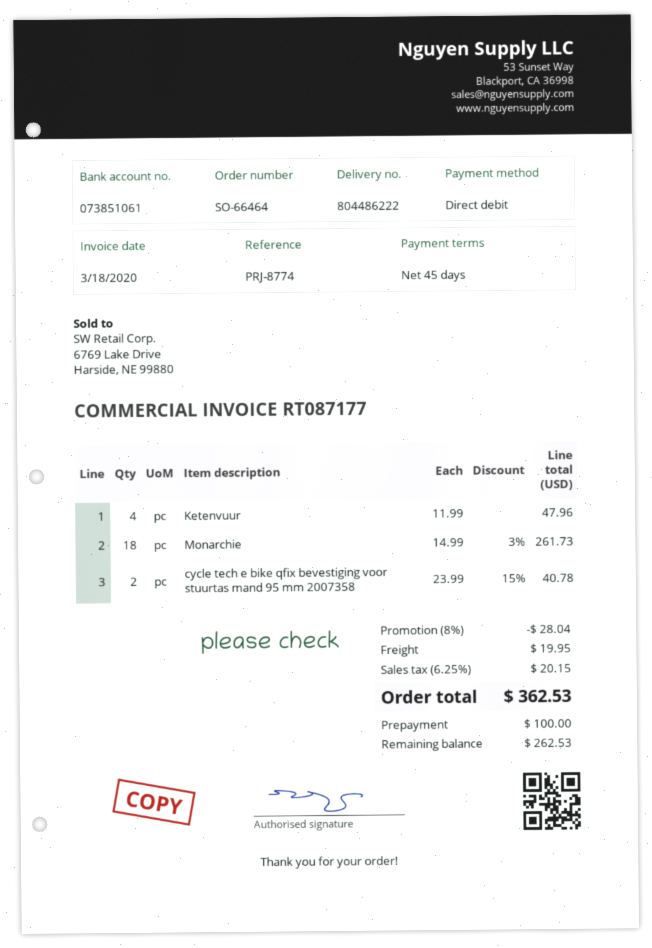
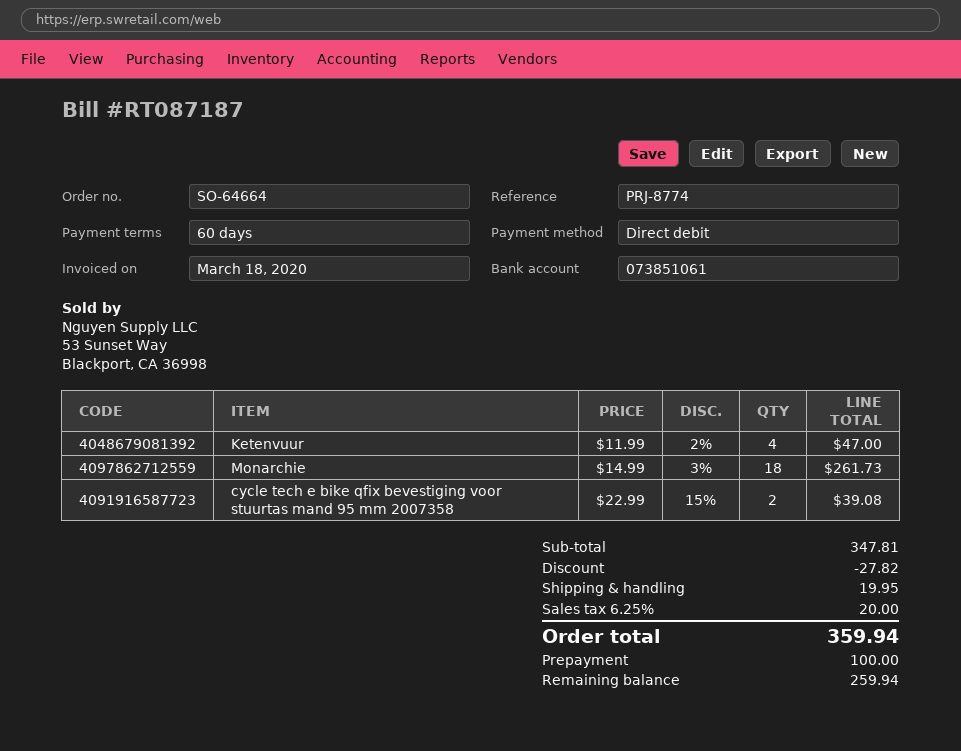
order number: SO-66464 -> SO-64664
invoice number: RT087177 -> RT087187
payment terms: 45 days -> 60 days
Ketenvuur: 4 x 11.99 = 47.96 -> 4 x 11.99 - 2% = 47.00
cycle tech e bike qfix bevestiging voor stuurtas mand 95 mm 2007358: 2 x 23.99 - 15% = 40.78 -> 2 x 22.99 - 15% = 39.08
discount: 28.04 -> 27.82
tax: 6.25% = 20.15 -> 6.25% = 20.00
total: 362.53 -> 359.94
balance: 262.53 -> 259.94

